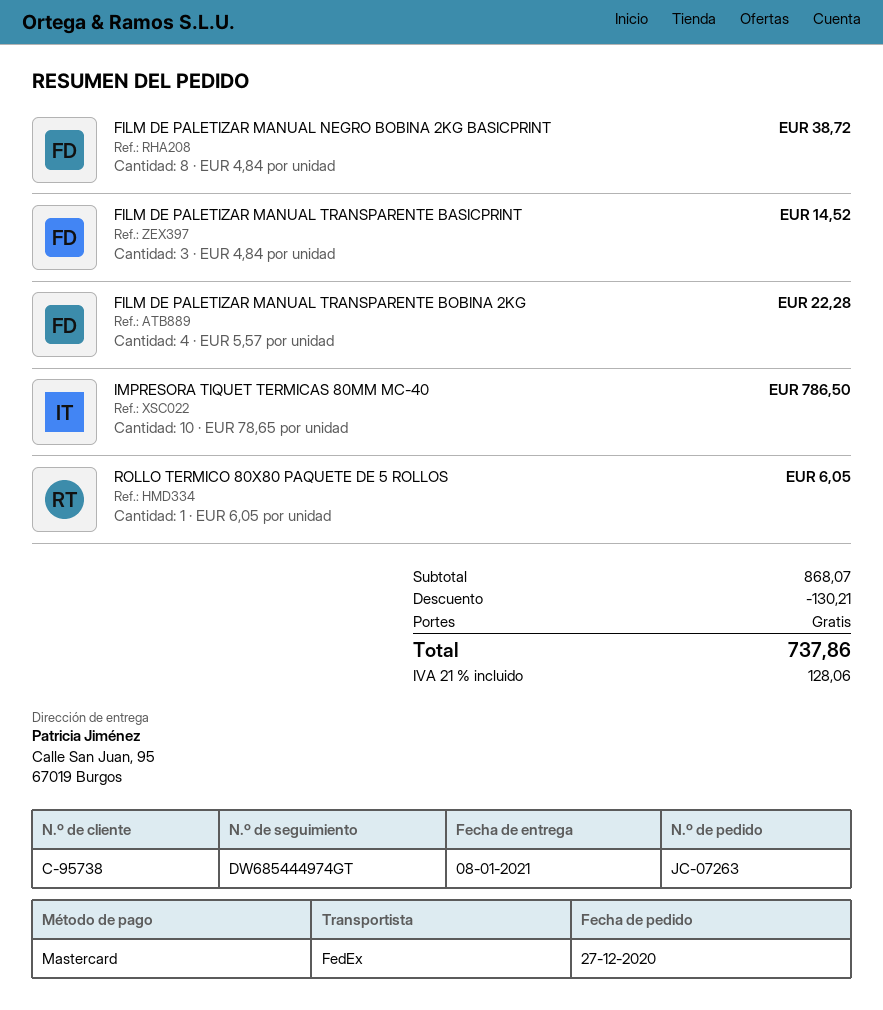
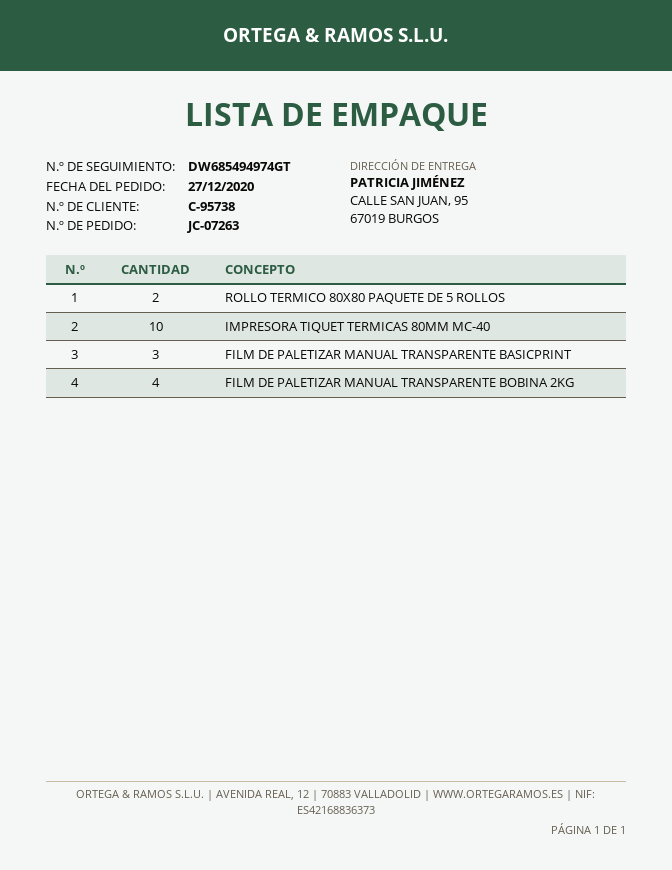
tracking number: DW685444974GT -> DW685494974GT
FILM DE PALETIZAR MANUAL NEGRO BOBINA 2KG BASICPRINT: 8 -> none
ROLLO TERMICO 80X80 PAQUETE DE 5 ROLLOS: 1 -> 2

